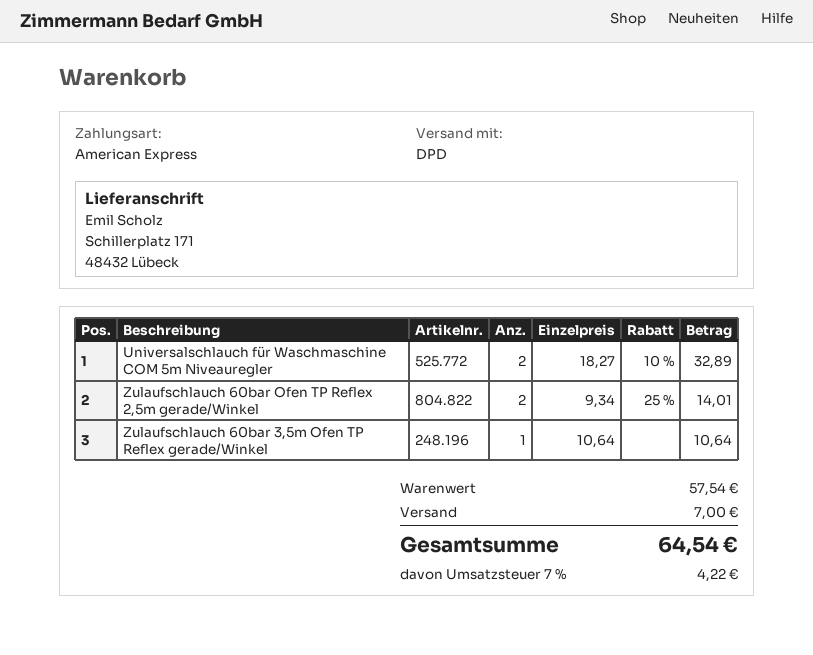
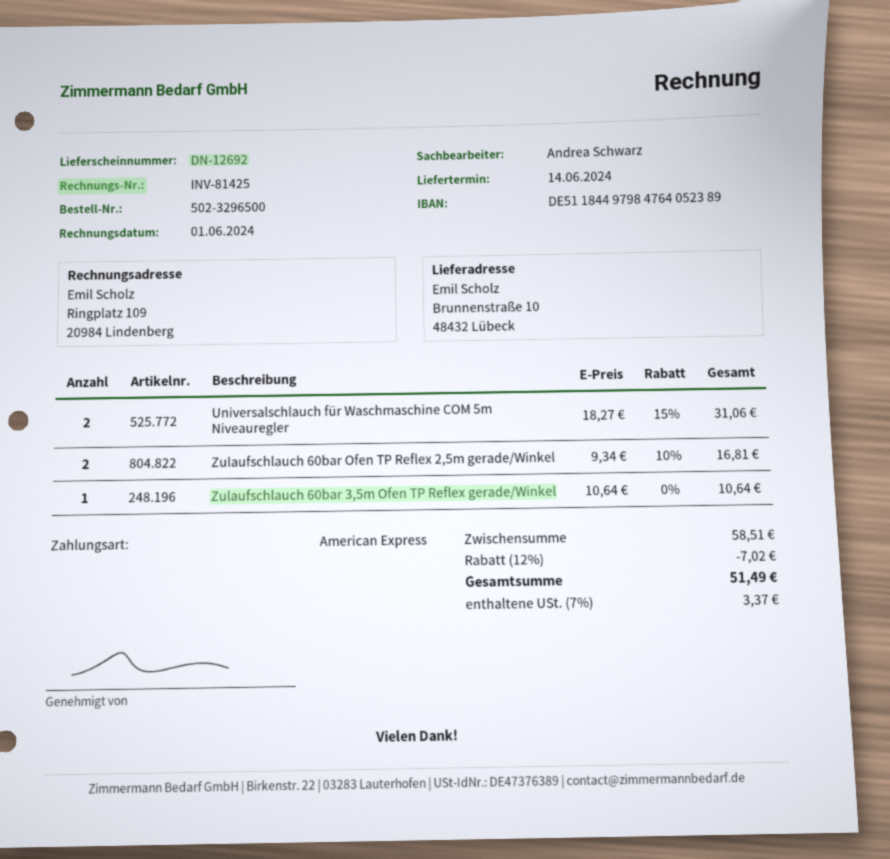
ship to: Schillerplatz 171, 48432 Lübeck -> Brunnenstraße 10, 48432 Lübeck
Universalschlauch für Waschmaschine COM 5m Niveauregler: 2 x 18.27 - 10% = 32.89 -> 2 x 18.27 - 15% = 31.06
Zulaufschlauch 60bar Ofen TP Reflex 2,5m gerade/Winkel: 2 x 9.34 - 25% = 14.01 -> 2 x 9.34 - 10% = 16.81
subtotal: 57.54 -> 58.51
discount: none -> 12% = 7.02
shipping: 7.00 -> none
tax: 7% = 4.22 -> 7% = 3.37
total: 64.54 -> 51.49

